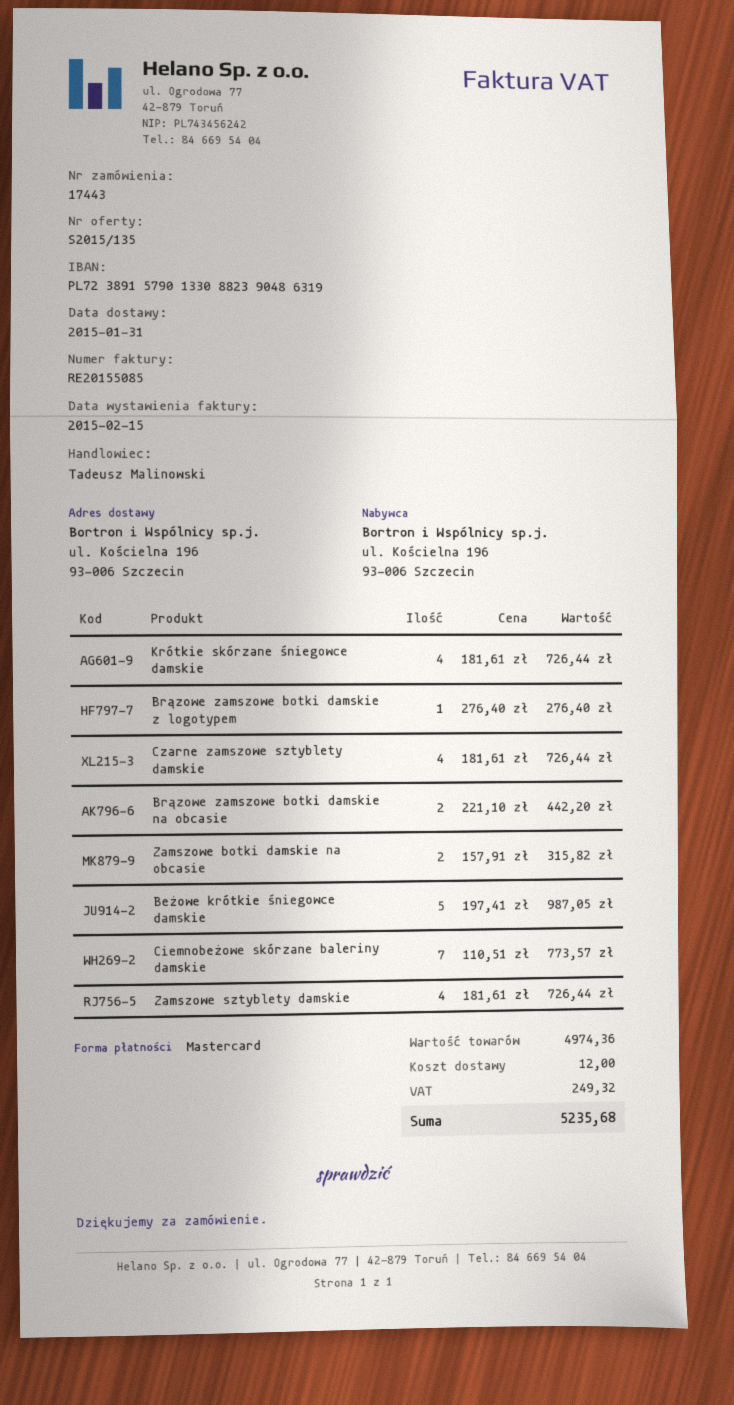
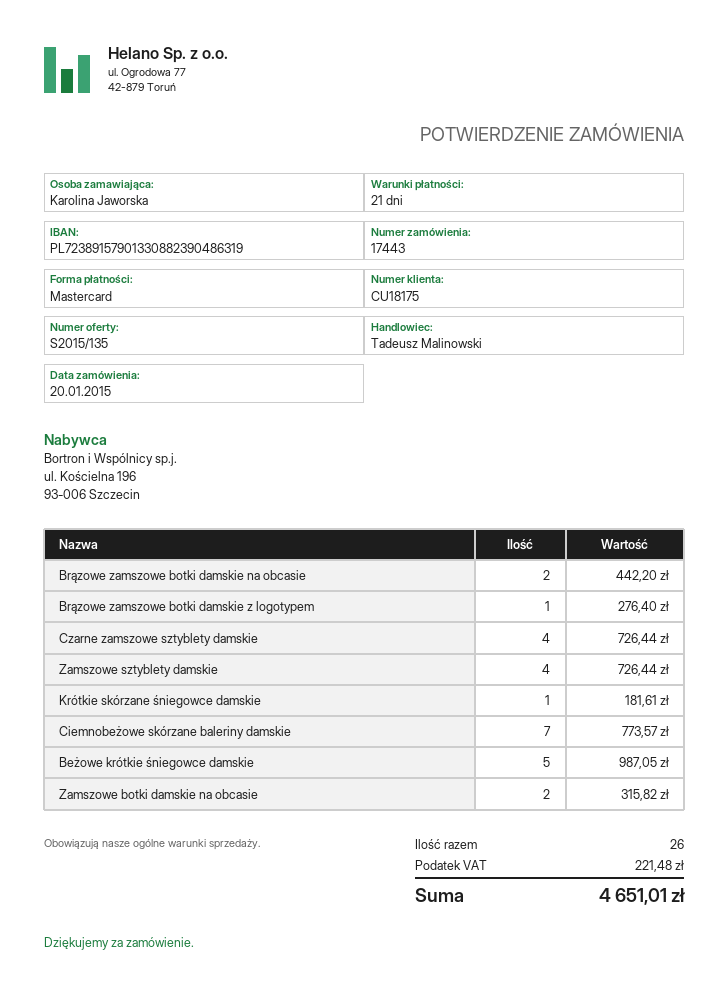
Krótkie skórzane śniegowce damskie: 4 for 726.44 -> 1 for 181.61
shipping: 12.00 -> none
tax: 249.32 -> 221.48
total: 5235.68 -> 4651.01

